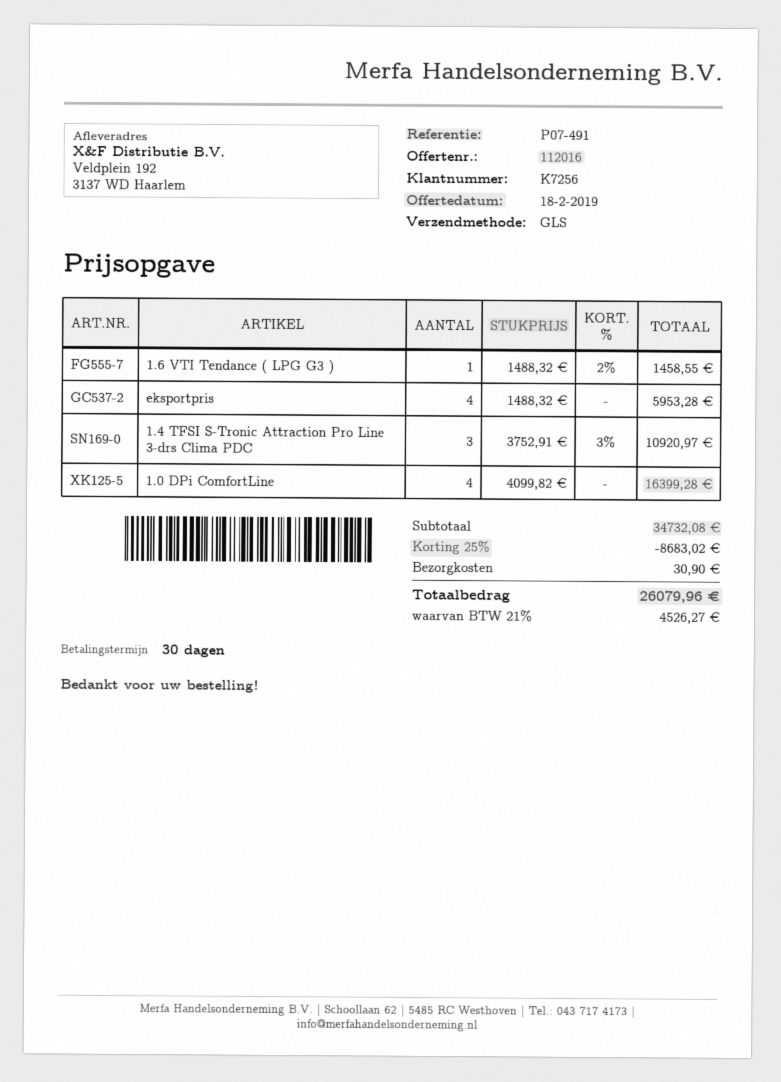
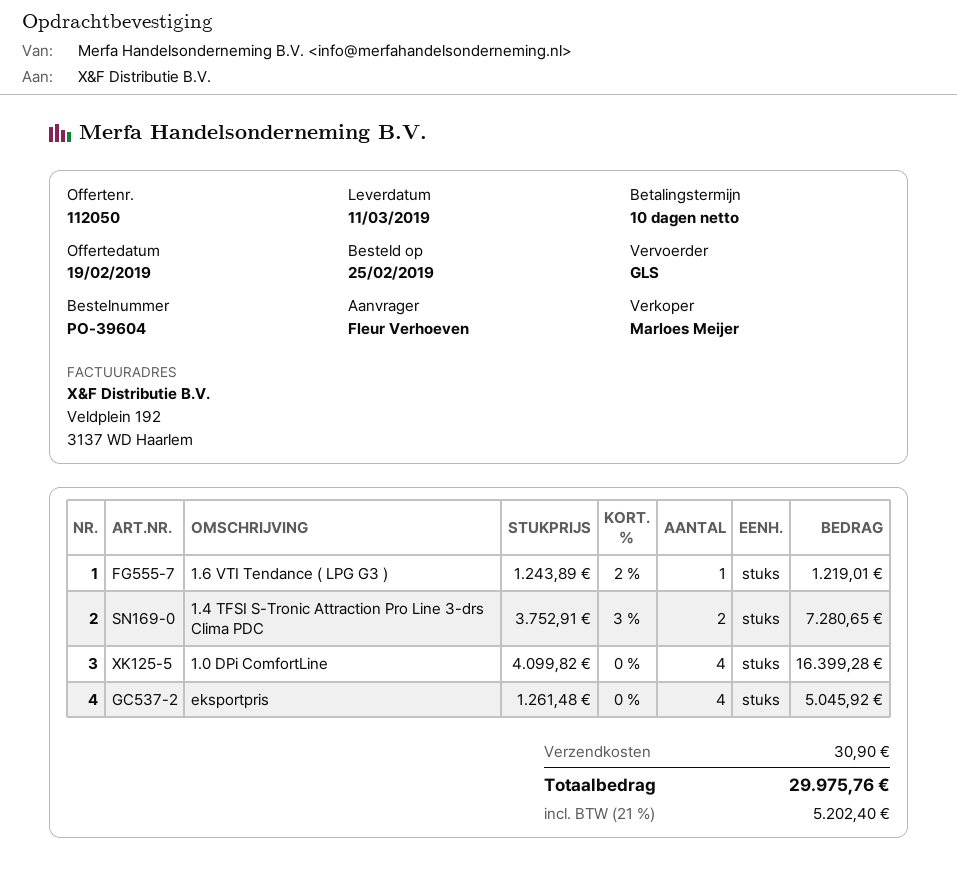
quote number: 112016 -> 112050
quote date: 2019-02-18 -> 2019-02-19
payment terms: 30 days -> 10 days
1.6 VTI Tendance ( LPG G3 ): 1 x 1488.32 - 2% = 1458.55 -> 1 x 1243.89 - 2% = 1219.01
eksportpris: 4 x 1488.32 = 5953.28 -> 4 x 1261.48 = 5045.92
1.4 TFSI S-Tronic Attraction Pro Line 3-drs Clima PDC: 3 x 3752.91 - 3% = 10920.97 -> 2 x 3752.91 - 3% = 7280.65
discount: 25% = 8683.02 -> none
tax: 21% = 4526.27 -> 21% = 5202.40
total: 26079.96 -> 29975.76

